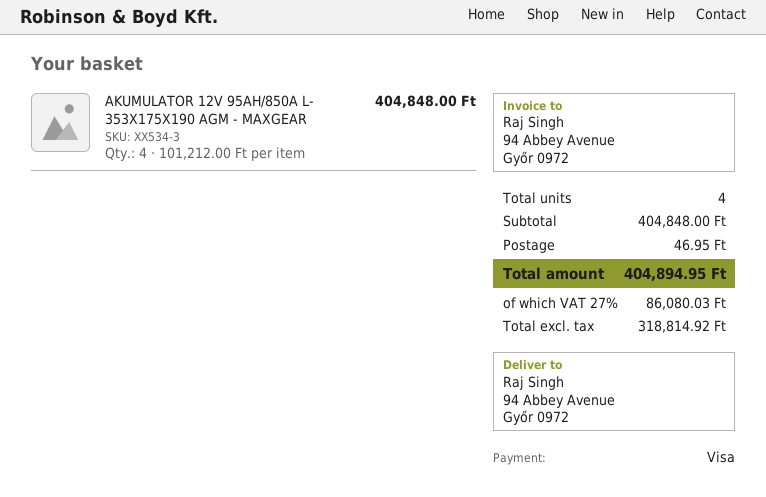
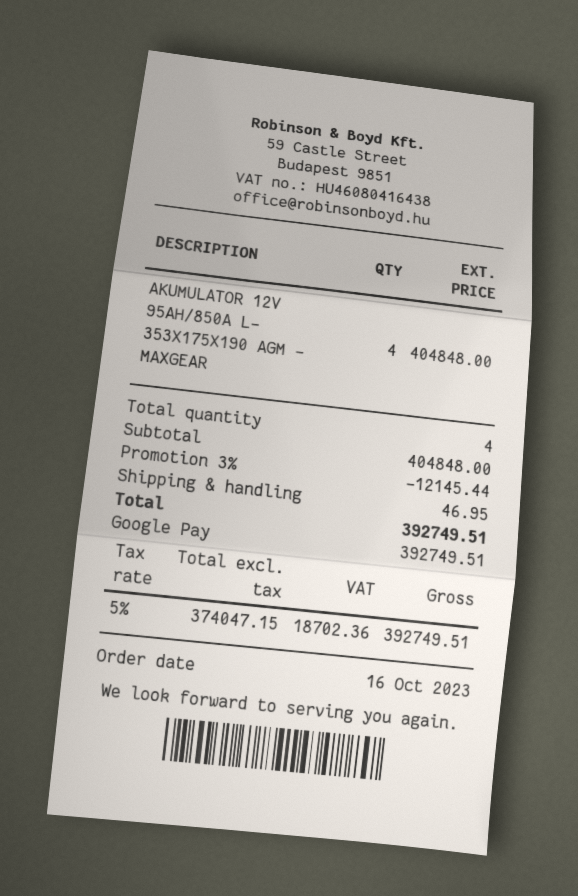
payment method: Visa -> Google Pay
discount: none -> 3% = 12145.44
net: 318814.92 -> 374047.15
tax: 27% = 86080.03 -> 5% = 18702.36
total: 404894.95 -> 392749.51

